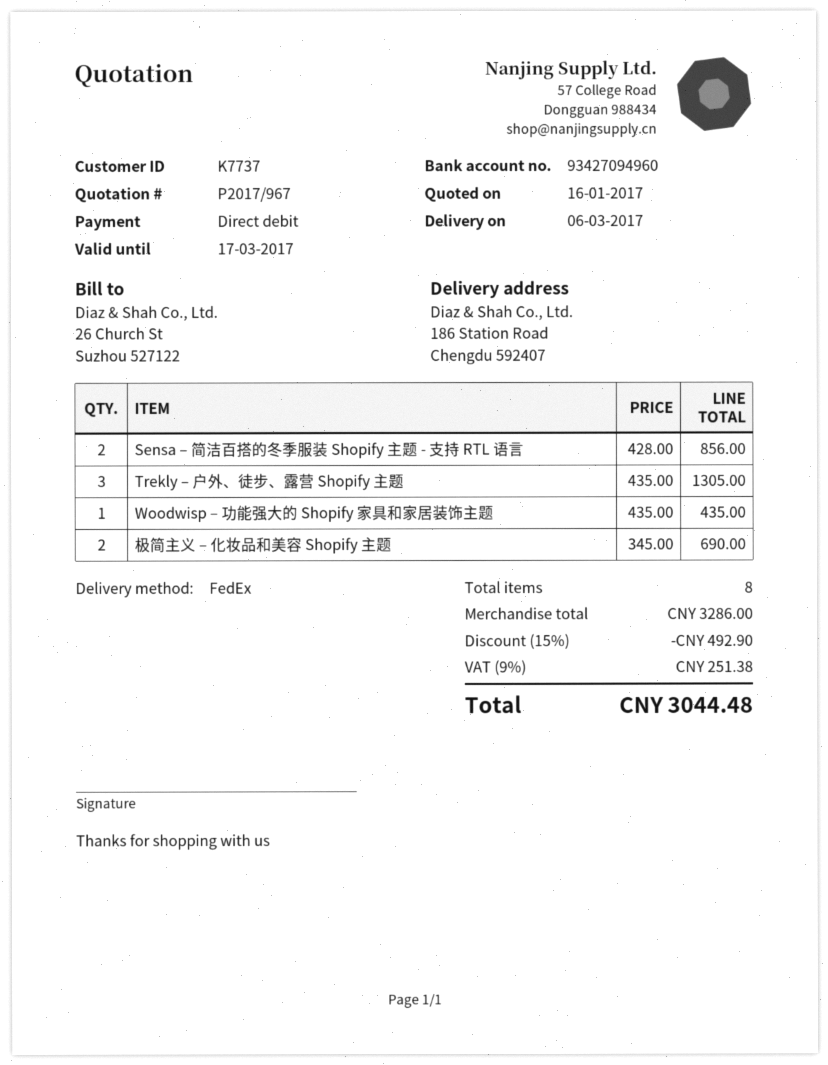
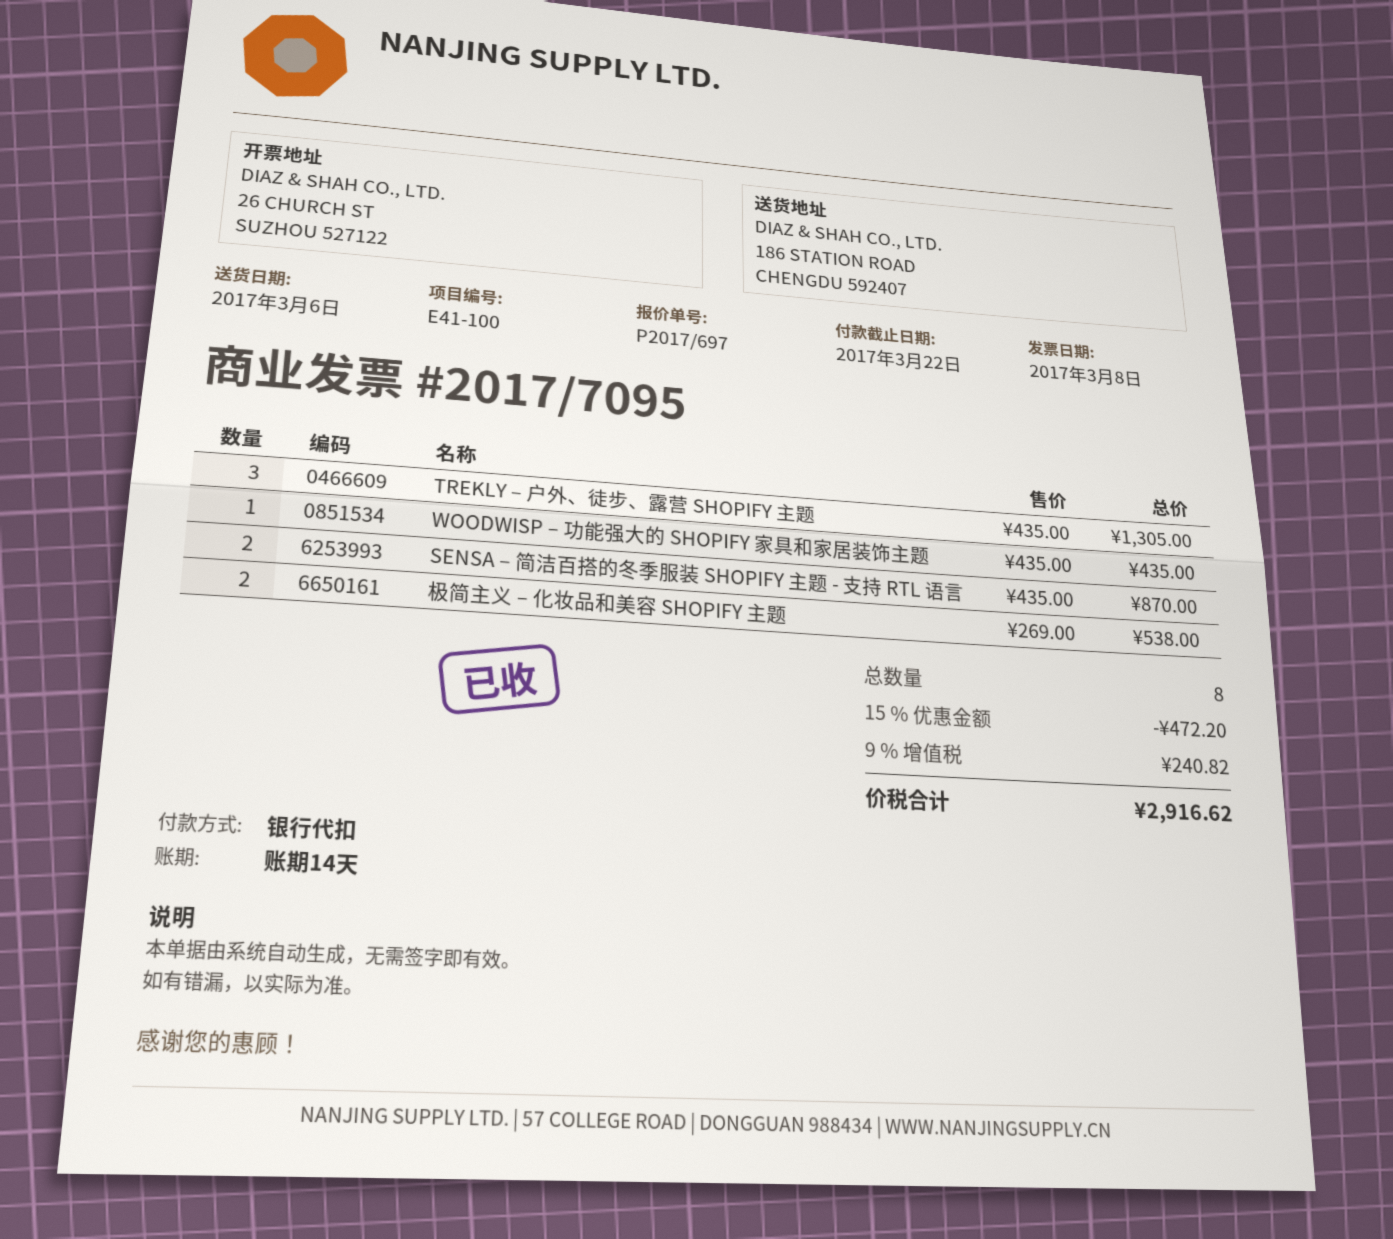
quote number: P2017/967 -> P2017/697
Sensa – 简洁百搭的冬季服装 Shopify 主题 - 支持 RTL 语言: 2 x 428.00 = 856.00 -> 2 x 435.00 = 870.00
极简主义 – 化妆品和美容 Shopify 主题: 2 x 345.00 = 690.00 -> 2 x 269.00 = 538.00
discount: 15% = 492.90 -> 15% = 472.20
tax: 9% = 251.38 -> 9% = 240.82
total: 3044.48 -> 2916.62

